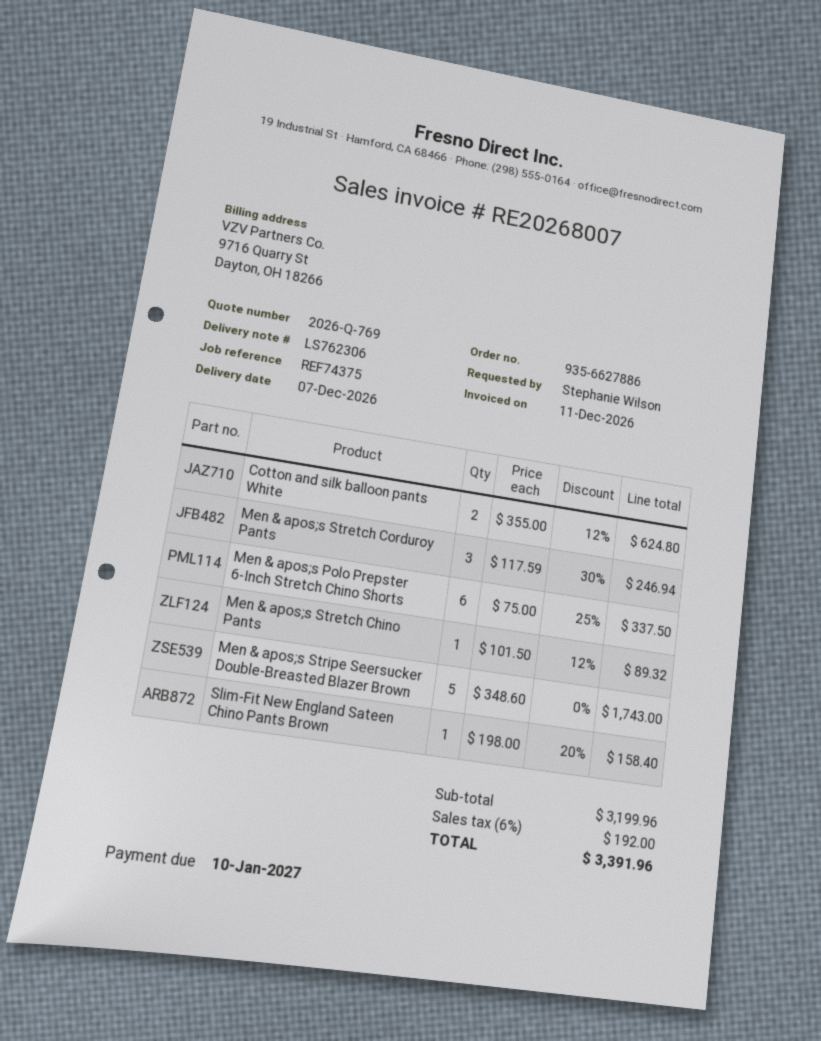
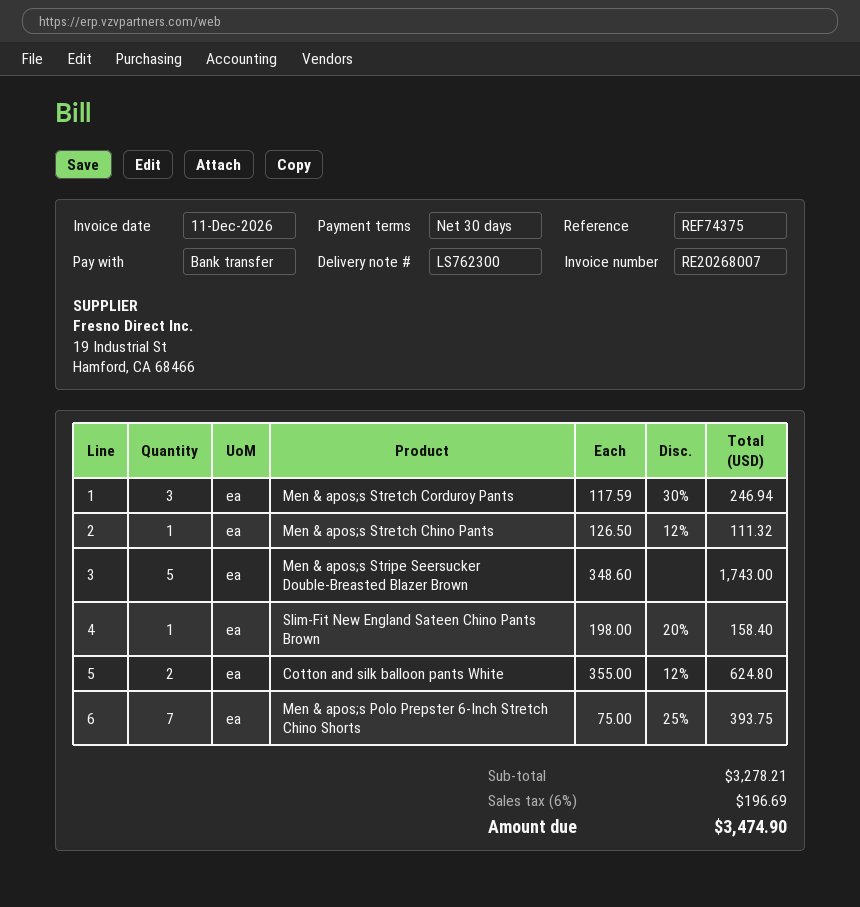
delivery note number: LS762306 -> LS762300
Men & apos;s Polo Prepster 6-Inch Stretch Chino Shorts: 6 x 75.00 - 25% = 337.50 -> 7 x 75.00 - 25% = 393.75
Men & apos;s Stretch Chino Pants: 1 x 101.50 - 12% = 89.32 -> 1 x 126.50 - 12% = 111.32
subtotal: 3199.96 -> 3278.21
tax: 6% = 192.00 -> 6% = 196.69
total: 3391.96 -> 3474.90

